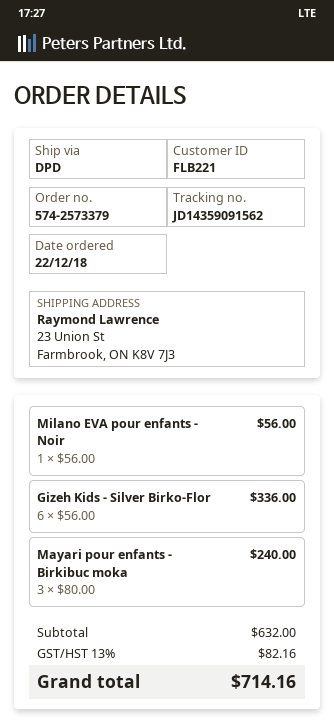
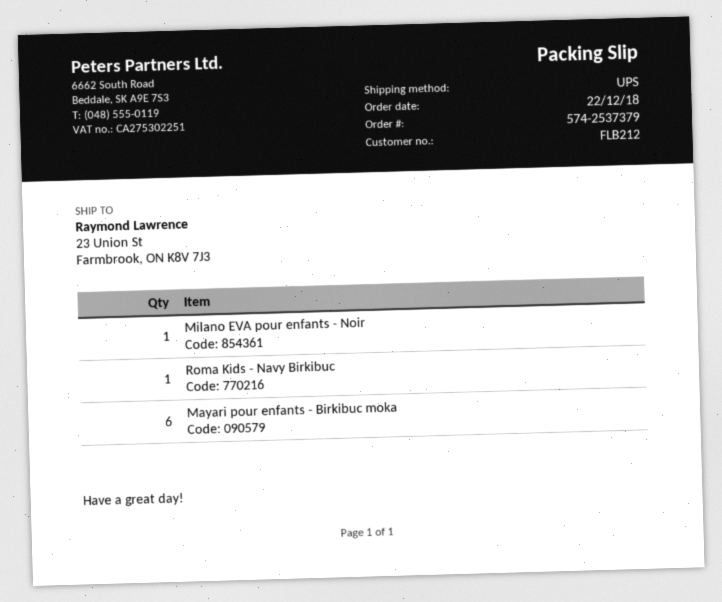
order number: 574-2573379 -> 574-2537379
customer number: FLB221 -> FLB212
shipping method: DPD -> UPS
Gizeh Kids - Silver Birko-Flor: 6 -> none
Mayari pour enfants - Birkibuc moka: 3 -> 6
Roma Kids - Navy Birkibuc: none -> 1

